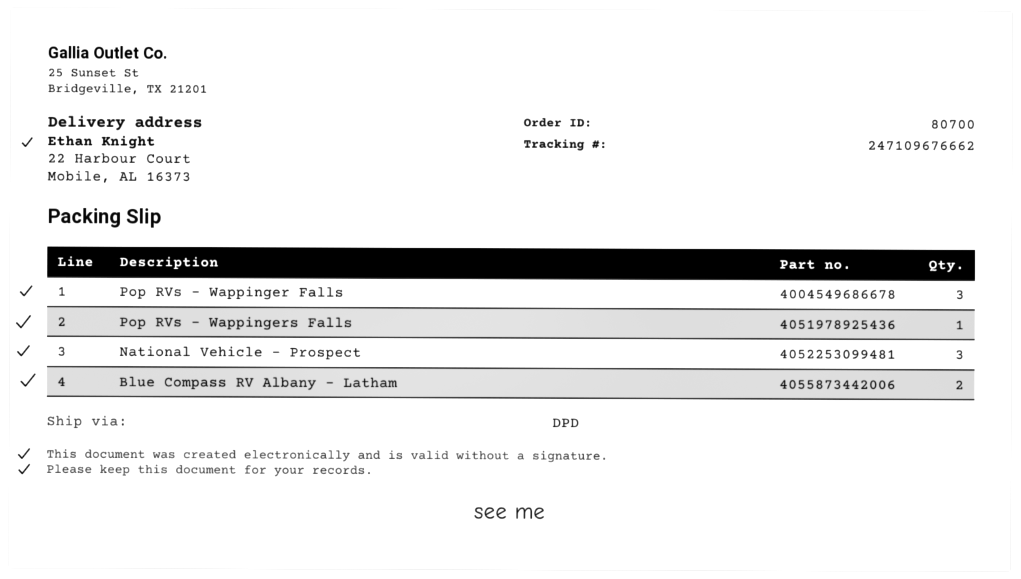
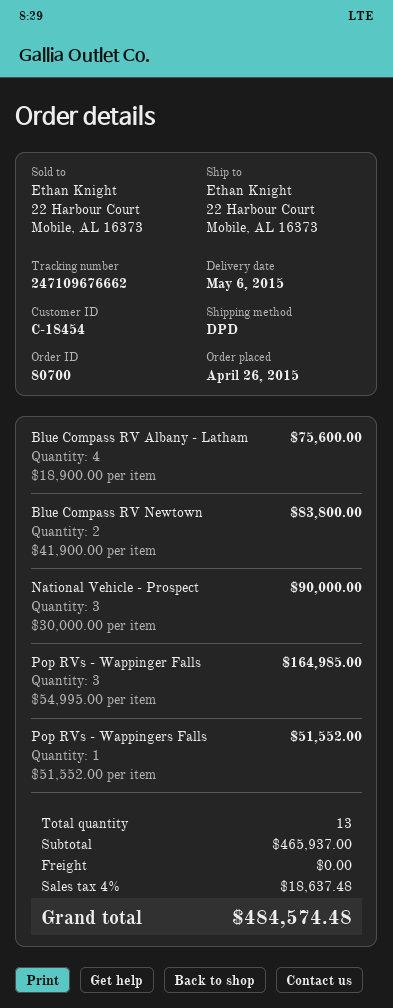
Blue Compass RV Albany - Latham: 2 -> 4
Blue Compass RV Newtown: none -> 2

